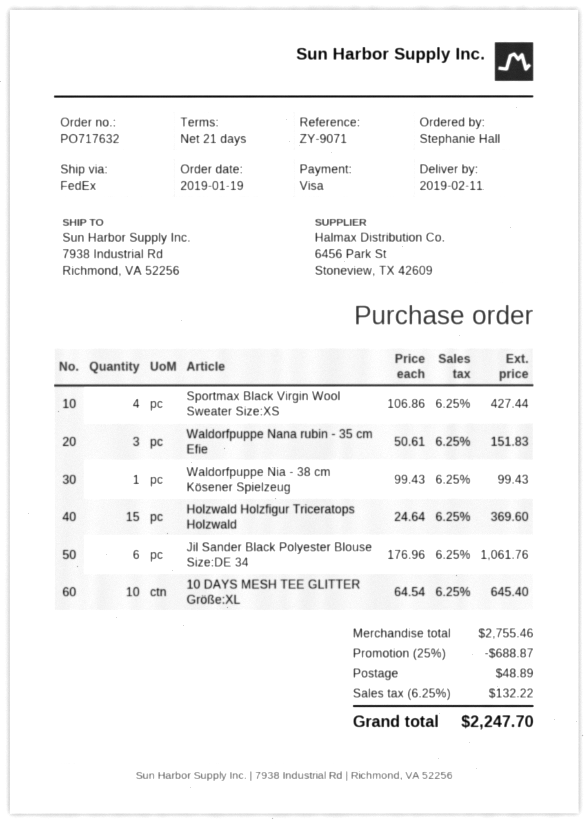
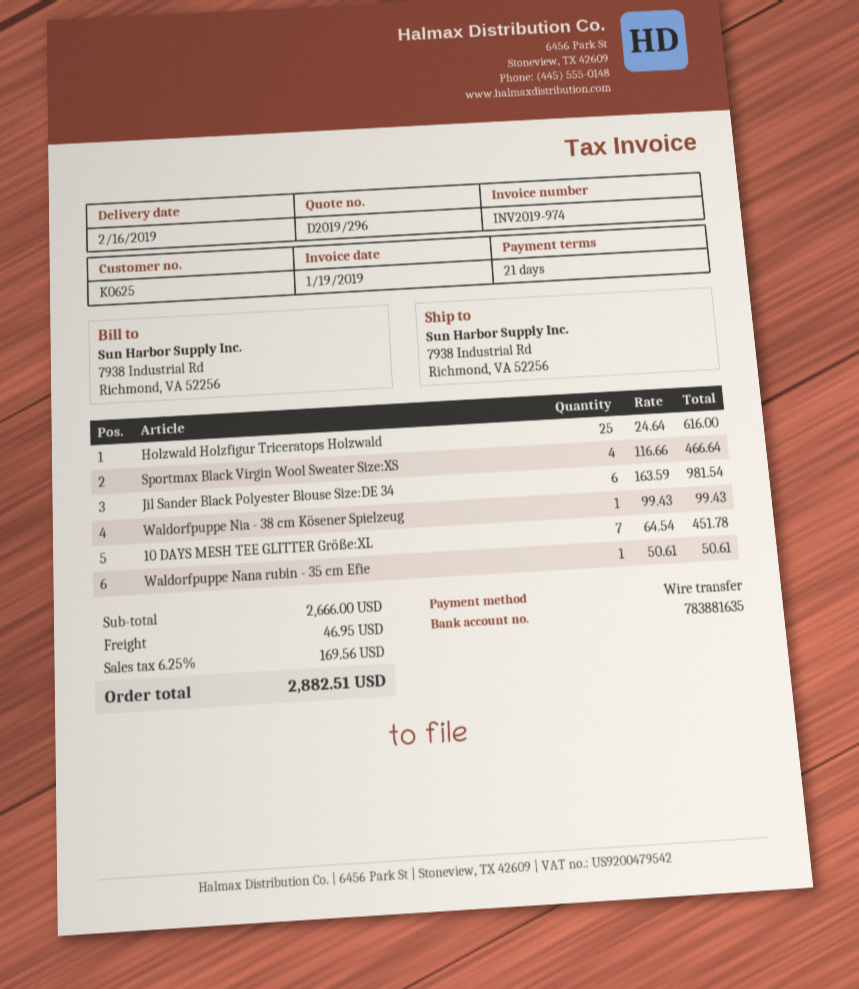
delivery date: 2019-02-11 -> 2019-02-16
payment method: Visa -> bank transfer
Sportmax Black Virgin Wool Sweater Size:XS: 4 x 106.86 = 427.44 -> 4 x 116.66 = 466.64
Waldorfpuppe Nana rubin - 35 cm Efie: 3 x 50.61 = 151.83 -> 1 x 50.61 = 50.61
Holzwald Holzfigur Triceratops Holzwald: 15 x 24.64 = 369.60 -> 25 x 24.64 = 616.00
Jil Sander Black Polyester Blouse Size:DE 34: 6 x 176.96 = 1061.76 -> 6 x 163.59 = 981.54
10 DAYS MESH TEE GLITTER Größe:XL: 10 x 64.54 = 645.40 -> 7 x 64.54 = 451.78
subtotal: 2755.46 -> 2666.00
discount: 25% = 688.87 -> none
shipping: 48.89 -> 46.95
tax: 6.25% = 132.22 -> 6.25% = 169.56
total: 2247.70 -> 2882.51

